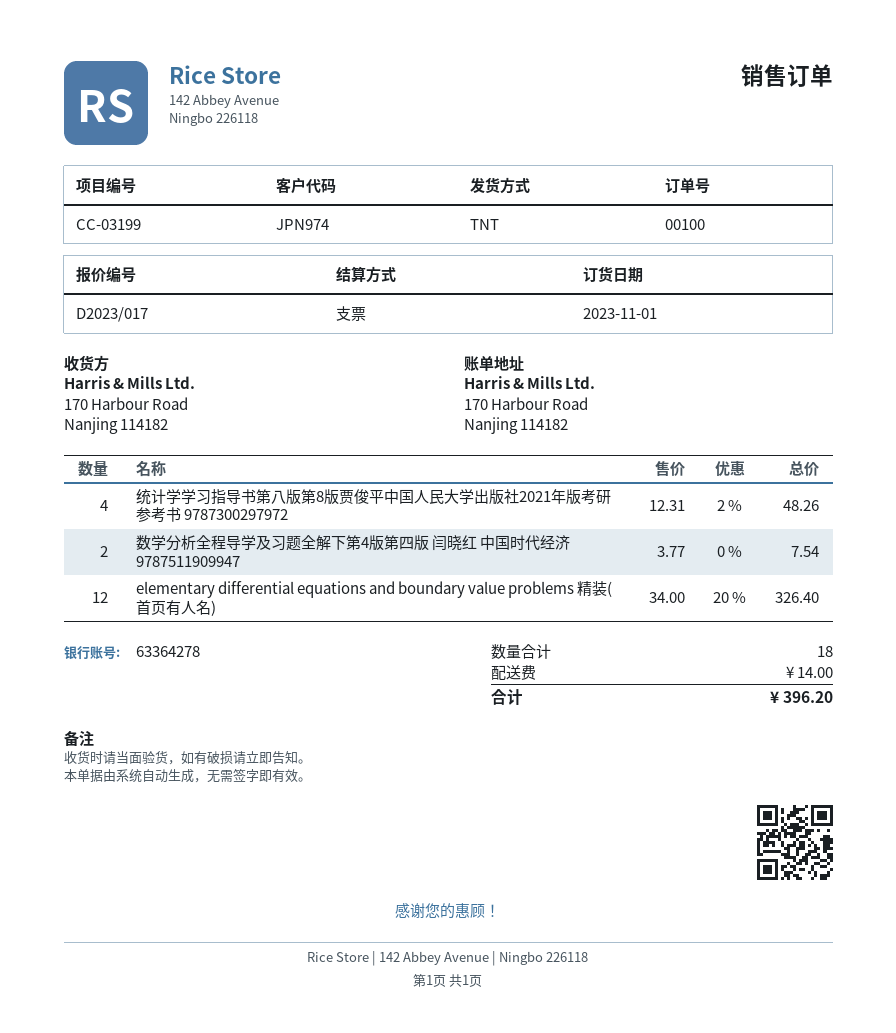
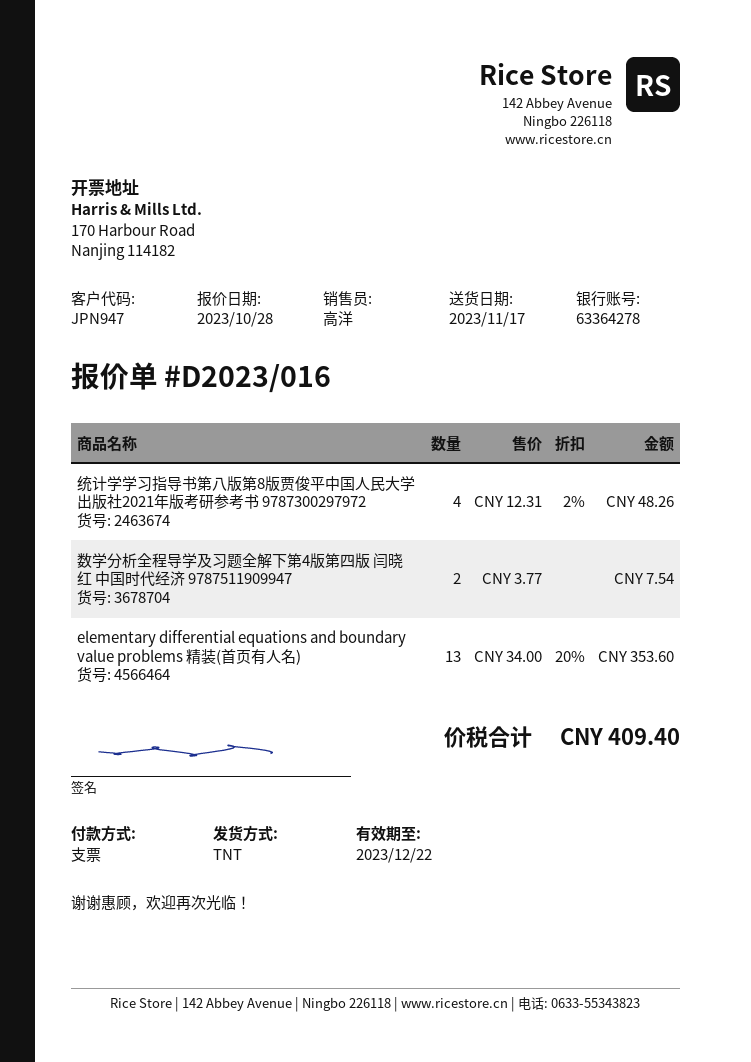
quote number: D2023/017 -> D2023/016
customer number: JPN974 -> JPN947
elementary differential equations and boundary value problems 精装(首页有人名): 12 x 34.00 - 20% = 326.40 -> 13 x 34.00 - 20% = 353.60
shipping: 14.00 -> none
total: 396.20 -> 409.40

